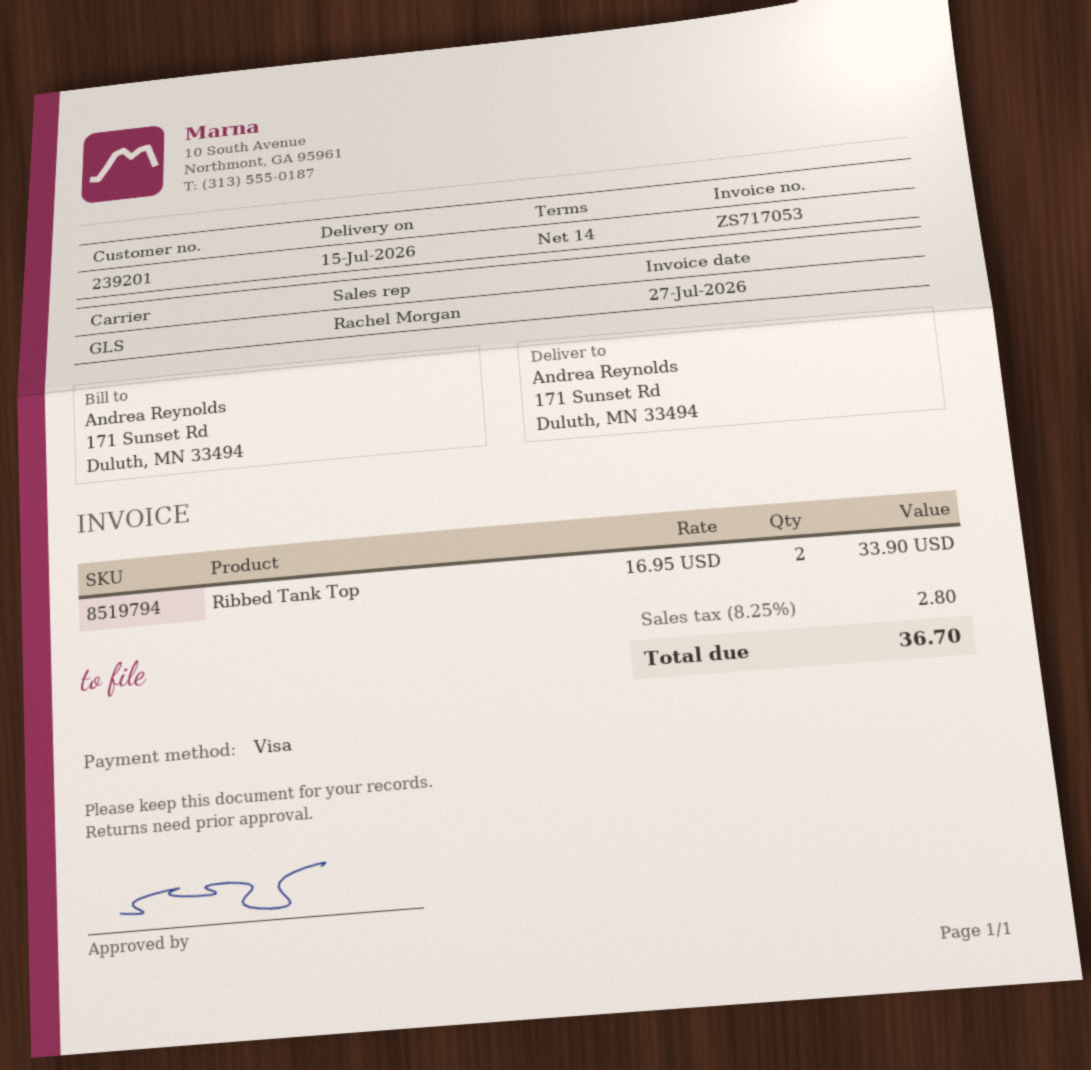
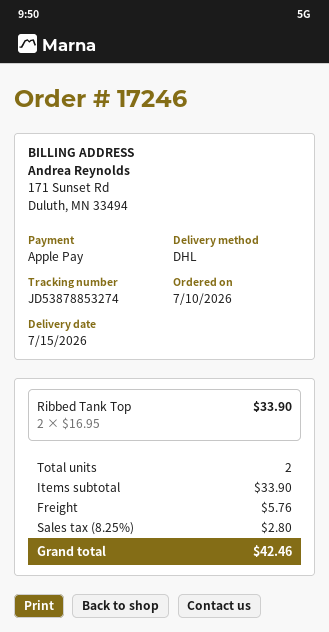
payment method: Visa -> Apple Pay
shipping method: GLS -> DHL
shipping: none -> 5.76
total: 36.70 -> 42.46

